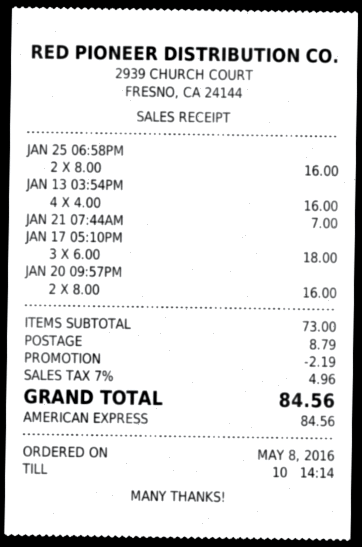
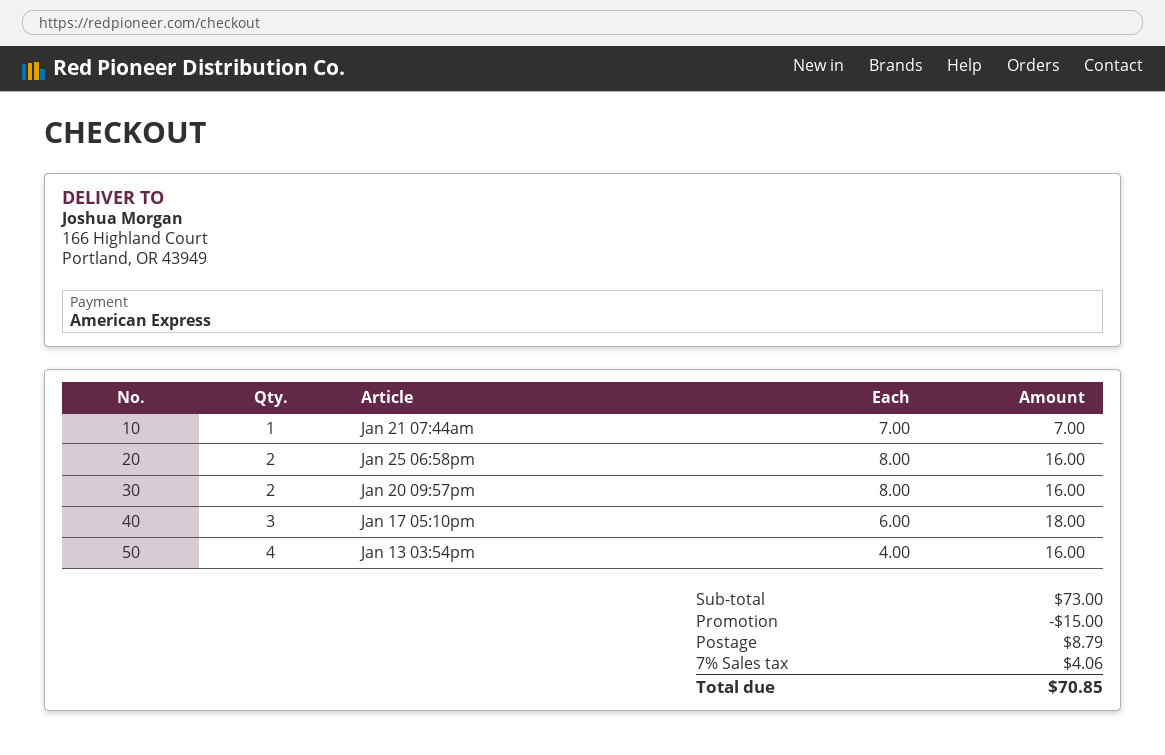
discount: 2.19 -> 15.00
tax: 7% = 4.96 -> 7% = 4.06
total: 84.56 -> 70.85

